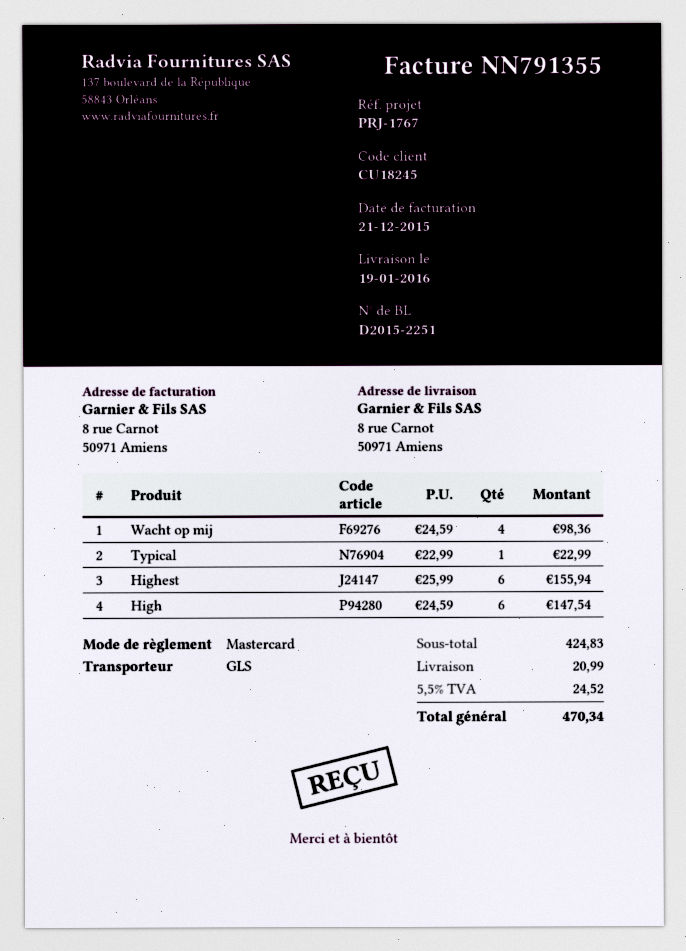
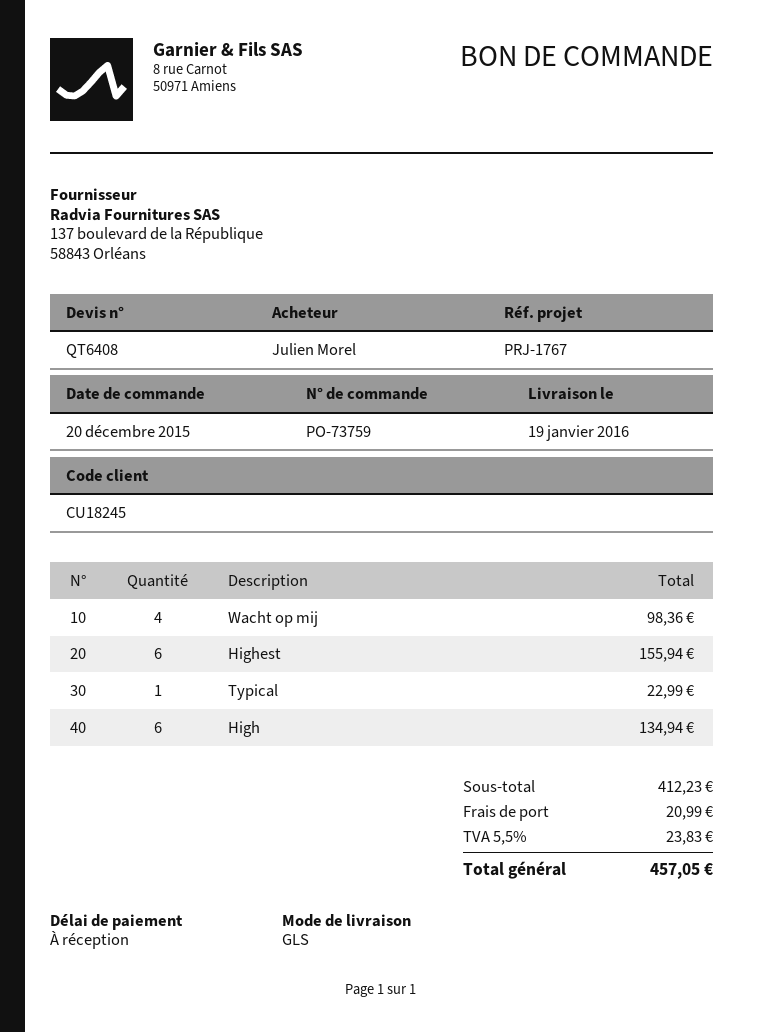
High: 6 for 147.54 -> 6 for 134.94
subtotal: 424.83 -> 412.23
tax: 5.5% = 24.52 -> 5.5% = 23.83
total: 470.34 -> 457.05

